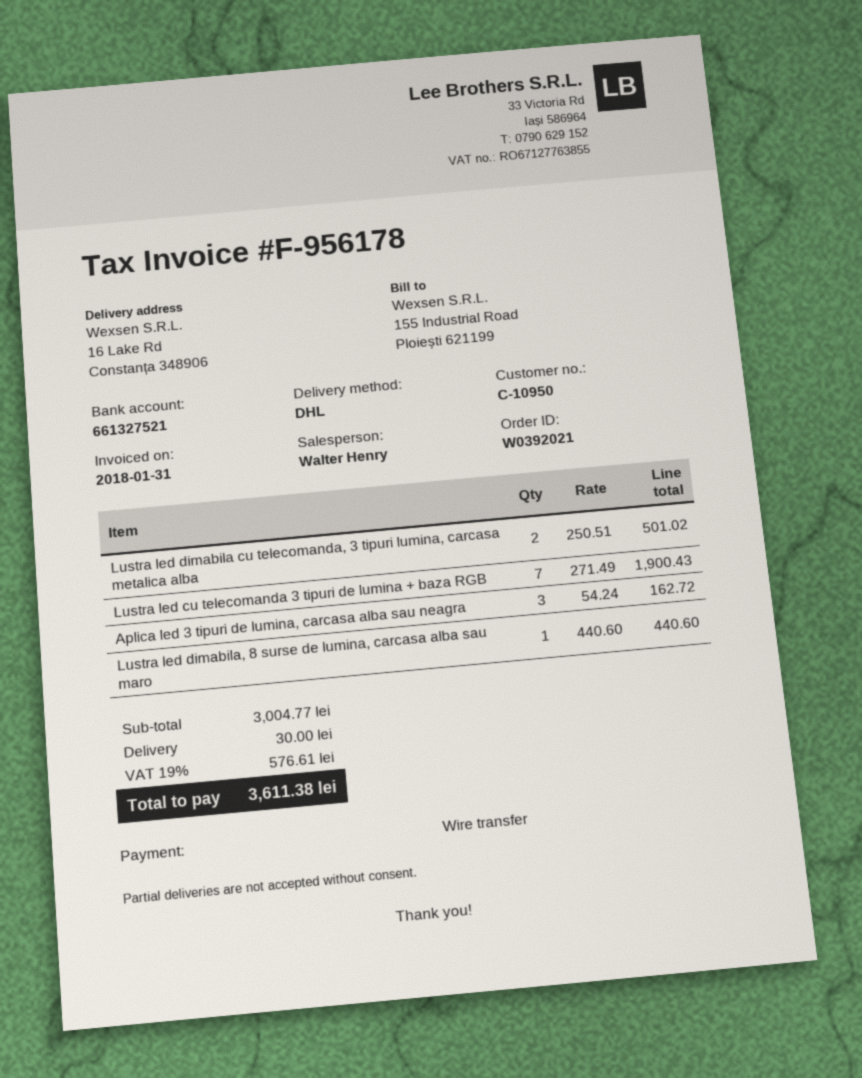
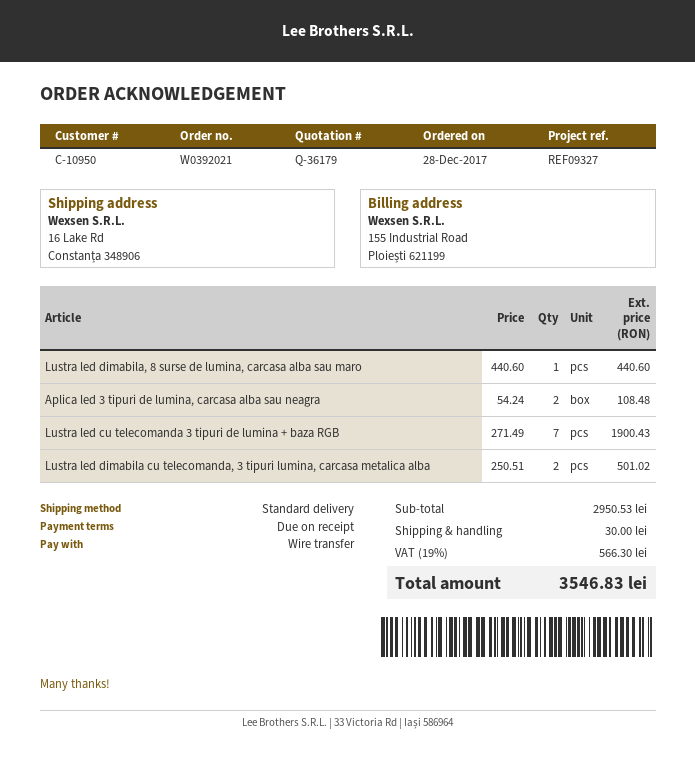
shipping method: DHL -> standard
Aplica led 3 tipuri de lumina, carcasa alba sau neagra: 3 x 54.24 = 162.72 -> 2 x 54.24 = 108.48
subtotal: 3004.77 -> 2950.53
tax: 19% = 576.61 -> 19% = 566.30
total: 3611.38 -> 3546.83

